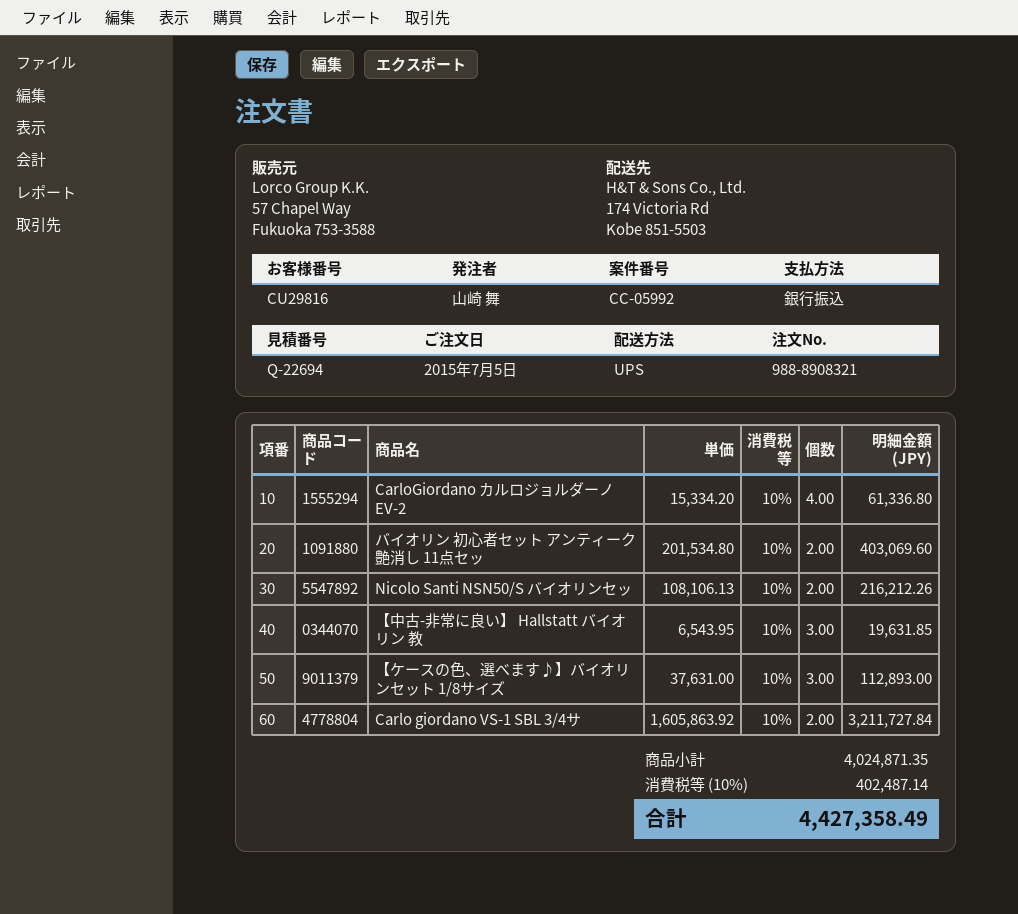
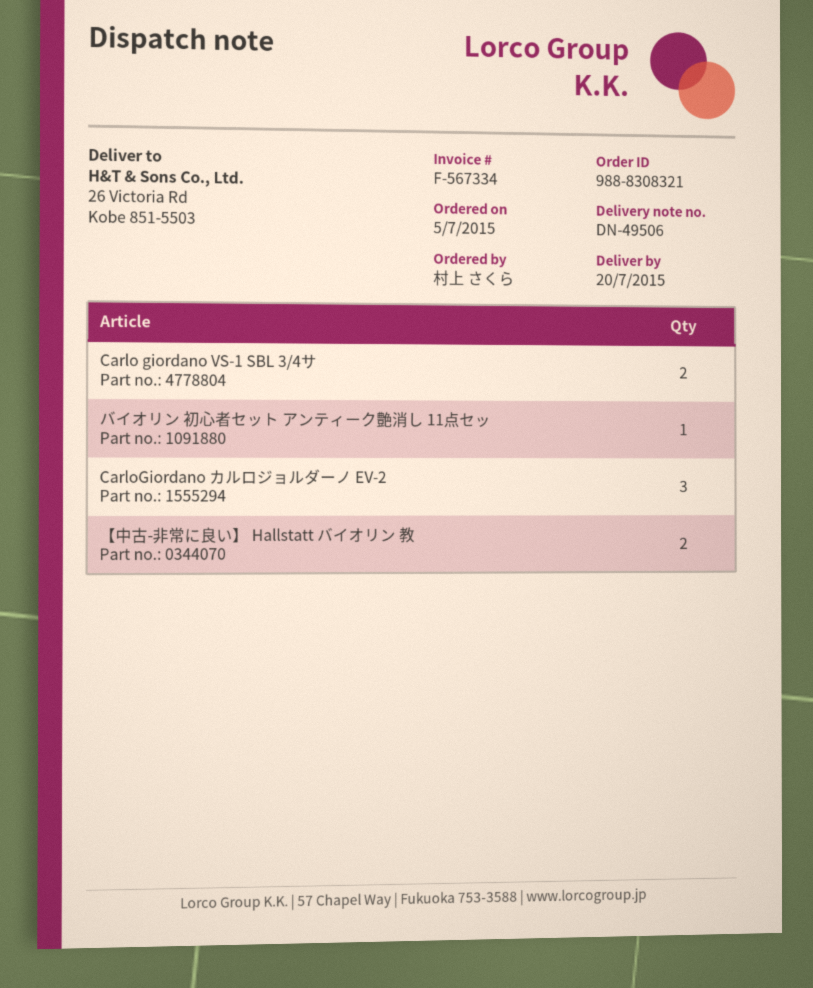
order number: 988-8908321 -> 988-8308321
ordered by: 山崎 舞 -> 村上 さくら
ship to: 174 Victoria Rd, Kobe 851-5503 -> 26 Victoria Rd, Kobe 851-5503
CarloGiordano カルロジョルダーノ EV-2: 4 -> 3
バイオリン 初心者セット アンティーク艶消し 11点セッ: 2 -> 1
Nicolo Santi NSN50/S バイオリンセッ: 2 -> none
【中古-非常に良い】 Hallstatt バイオリン 教: 3 -> 2
【ケースの色、選べます♪】バイオリンセット 1/8サイズ: 3 -> none

